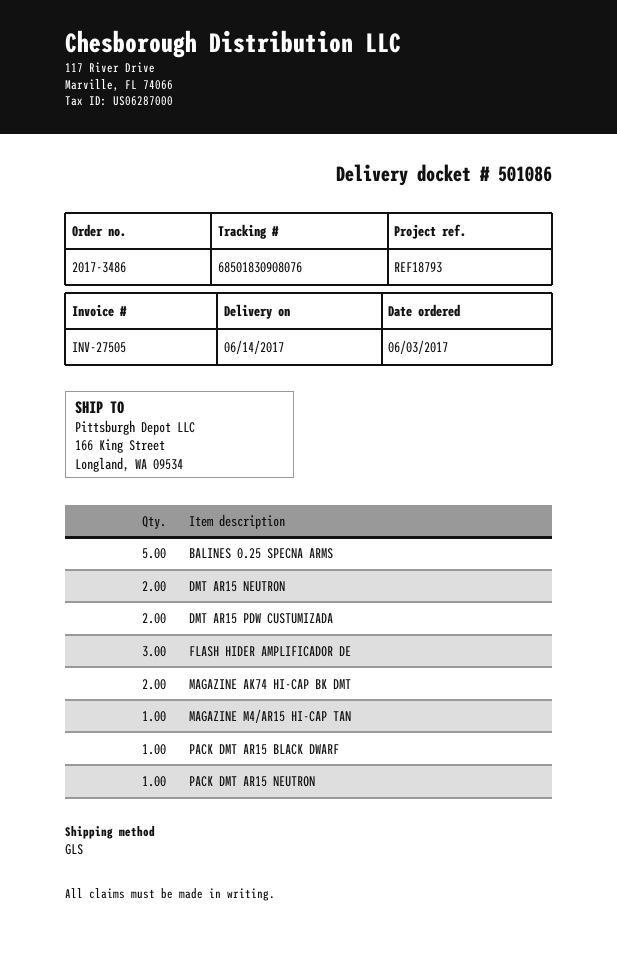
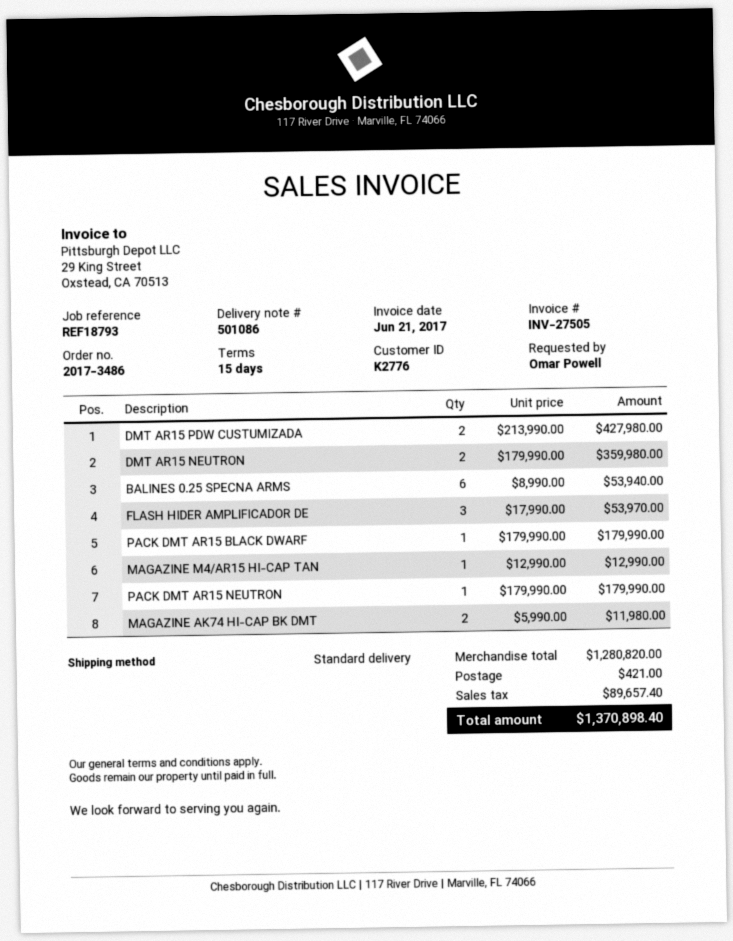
shipping method: GLS -> standard
BALINES 0.25 SPECNA ARMS: 5 -> 6

